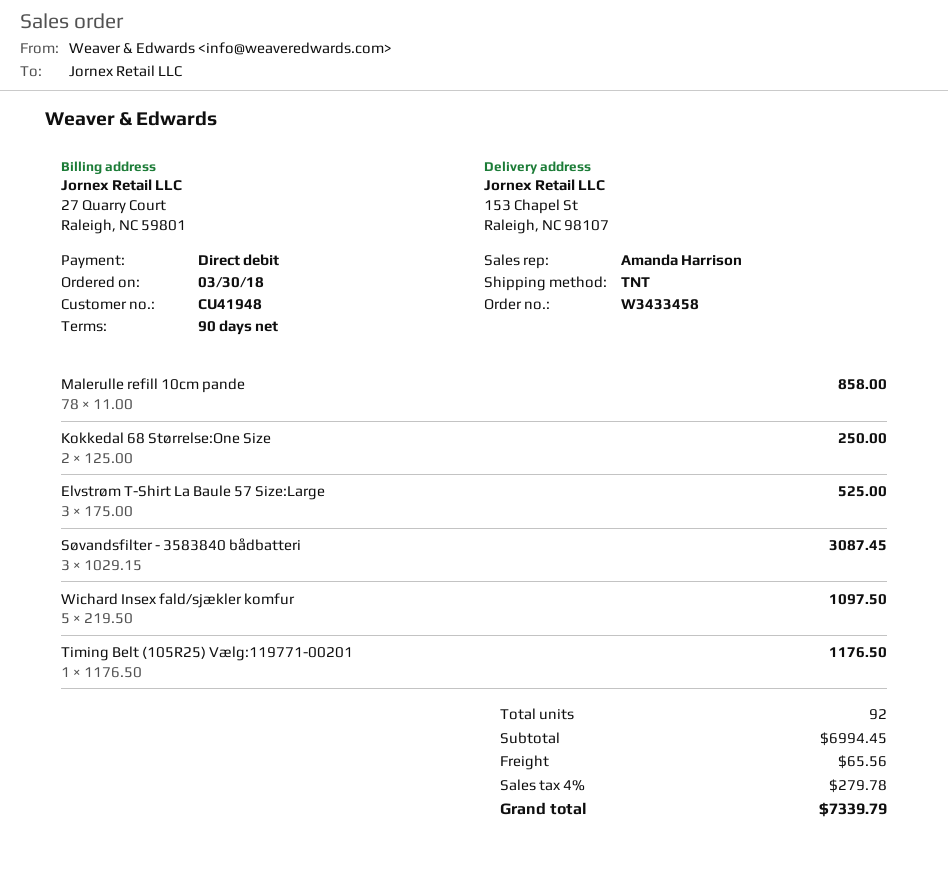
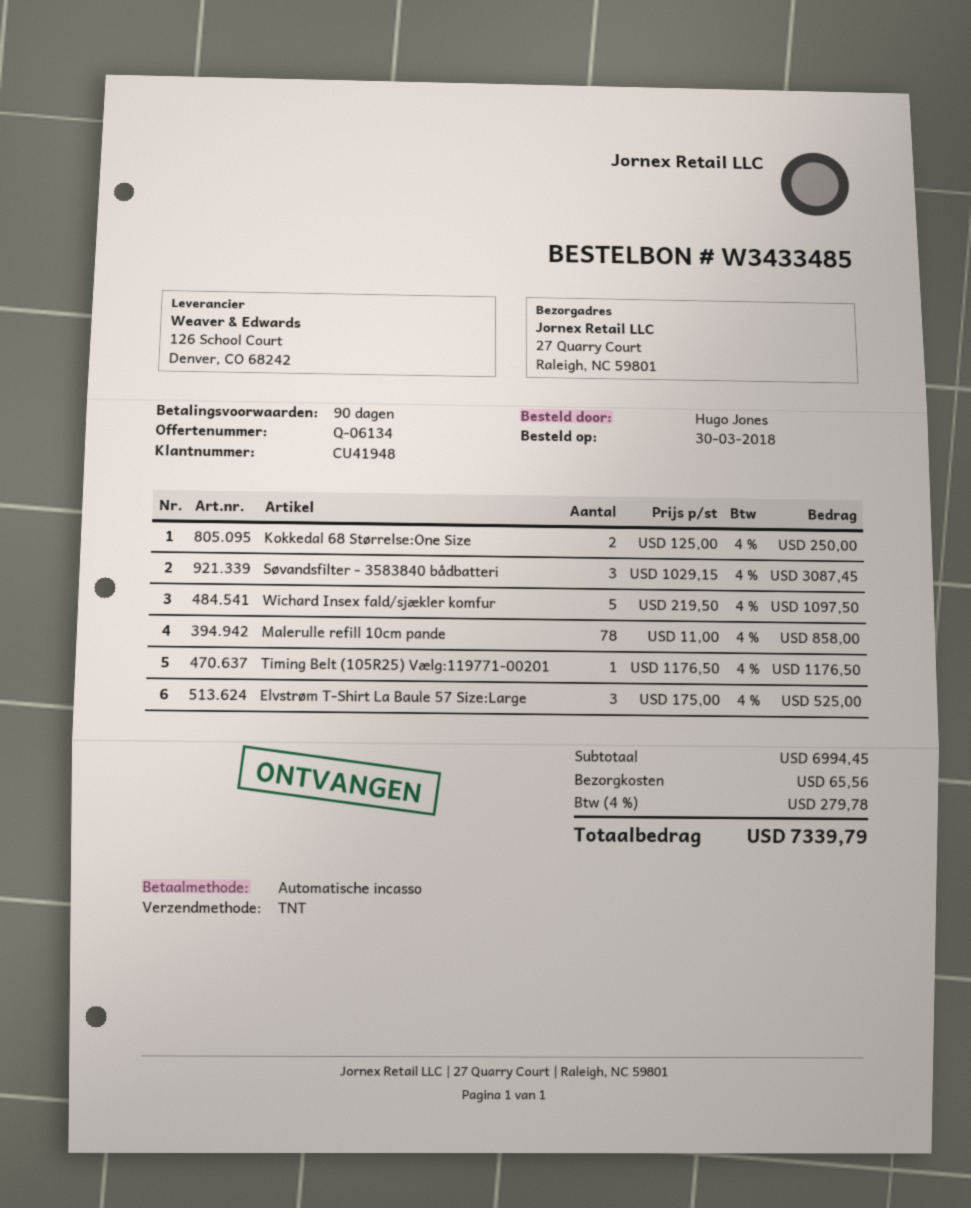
order number: W3433458 -> W3433485
ship to: 153 Chapel St, Raleigh, NC 98107 -> 27 Quarry Court, Raleigh, NC 59801

